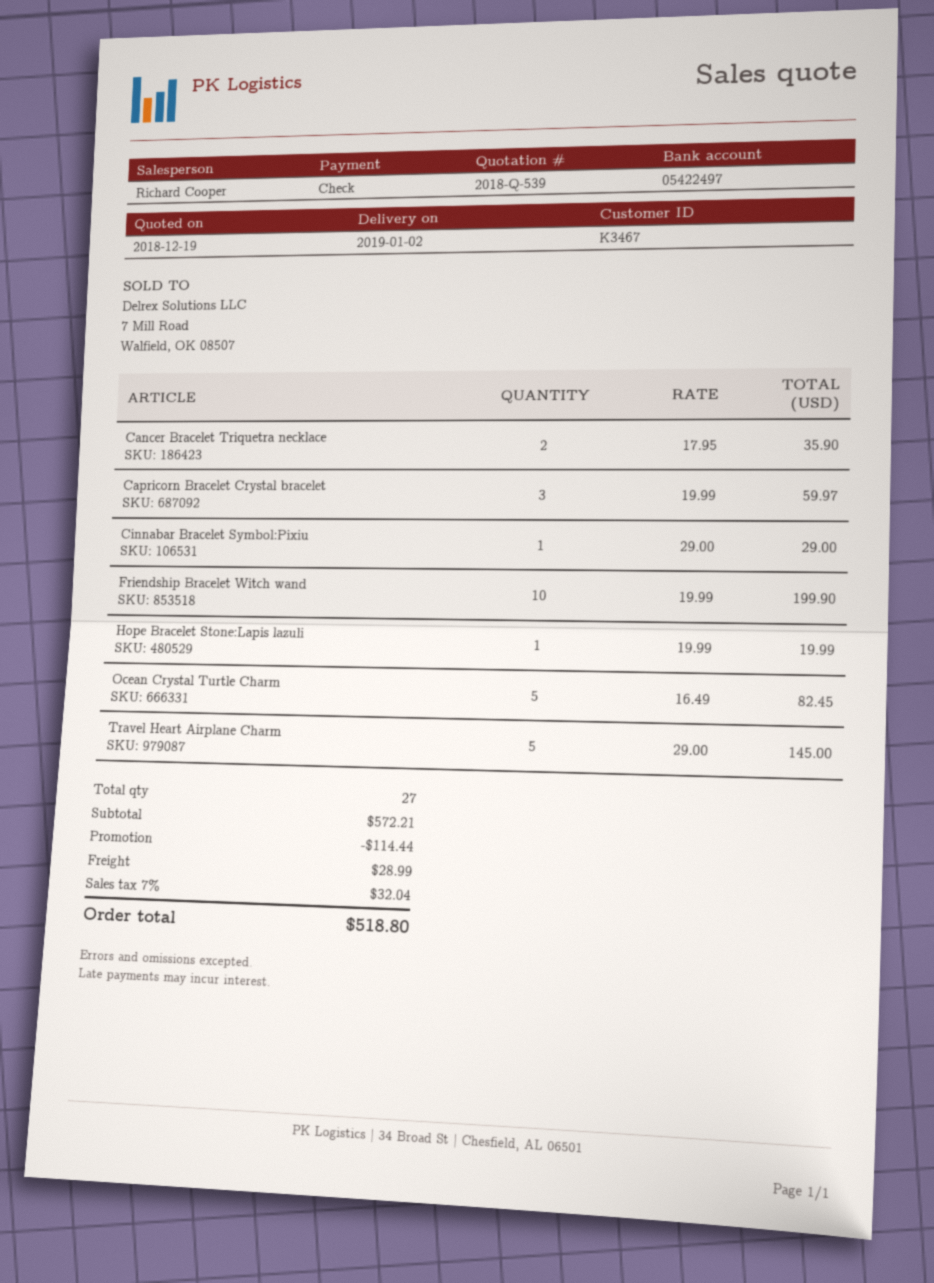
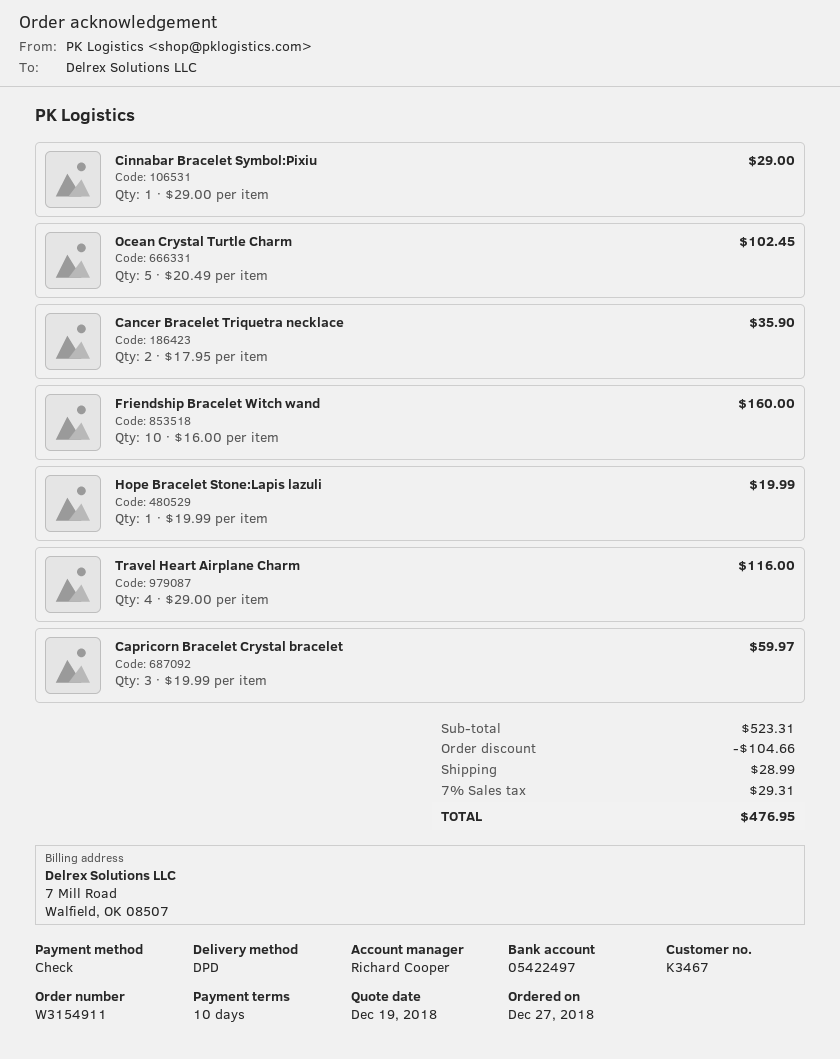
Friendship Bracelet Witch wand: 10 x 19.99 = 199.90 -> 10 x 16.00 = 160.00
Ocean Crystal Turtle Charm: 5 x 16.49 = 82.45 -> 5 x 20.49 = 102.45
Travel Heart Airplane Charm: 5 x 29.00 = 145.00 -> 4 x 29.00 = 116.00
subtotal: 572.21 -> 523.31
discount: 114.44 -> 104.66
tax: 7% = 32.04 -> 7% = 29.31
total: 518.80 -> 476.95

